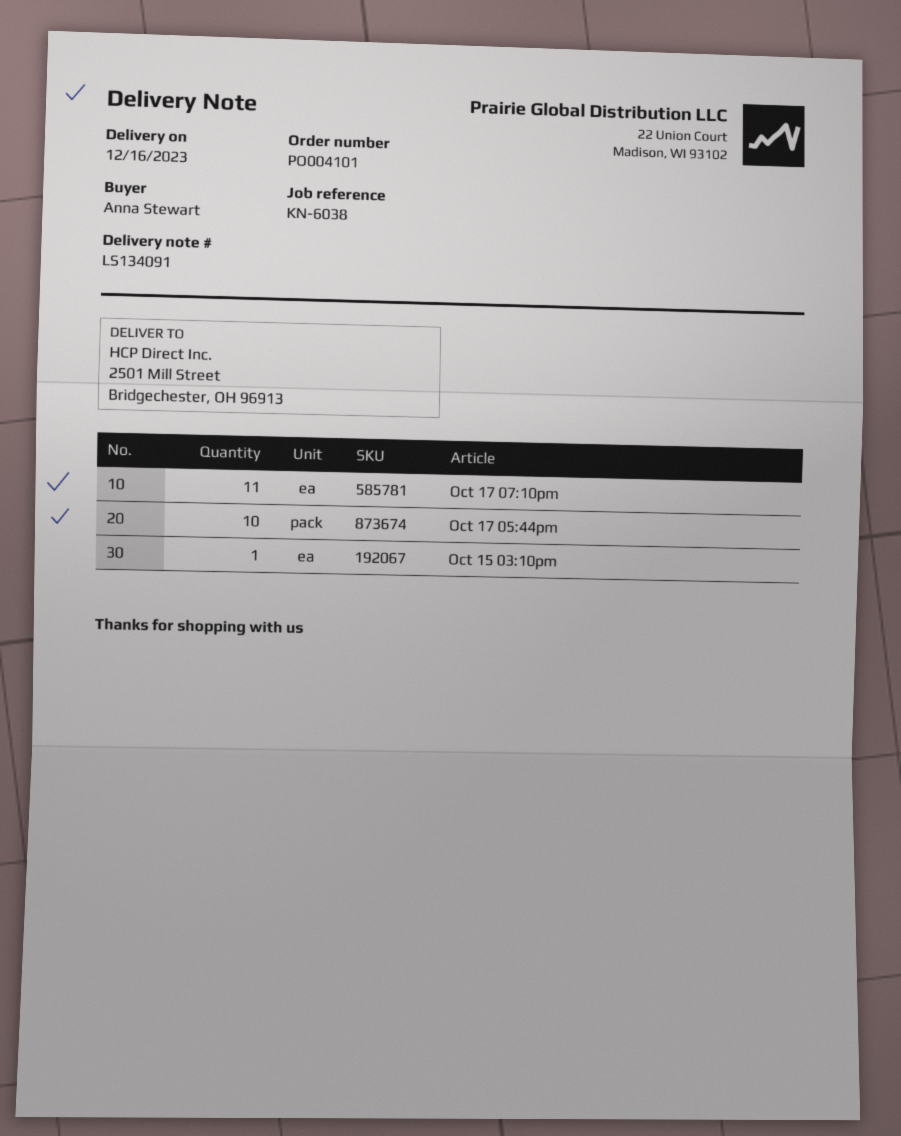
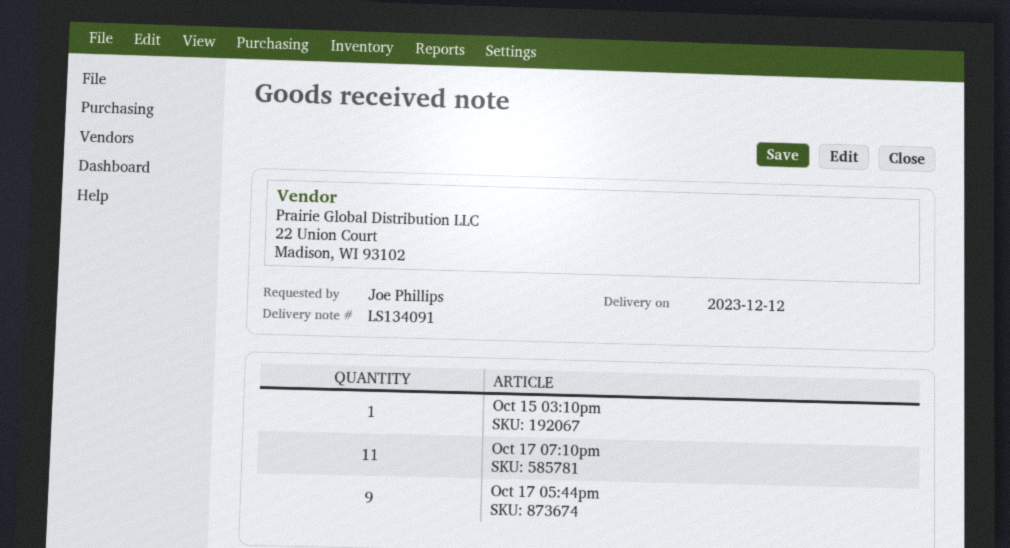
delivery date: 2023-12-16 -> 2023-12-12
ordered by: Anna Stewart -> Joe Phillips
Oct 17 05:44pm: 10 -> 9

